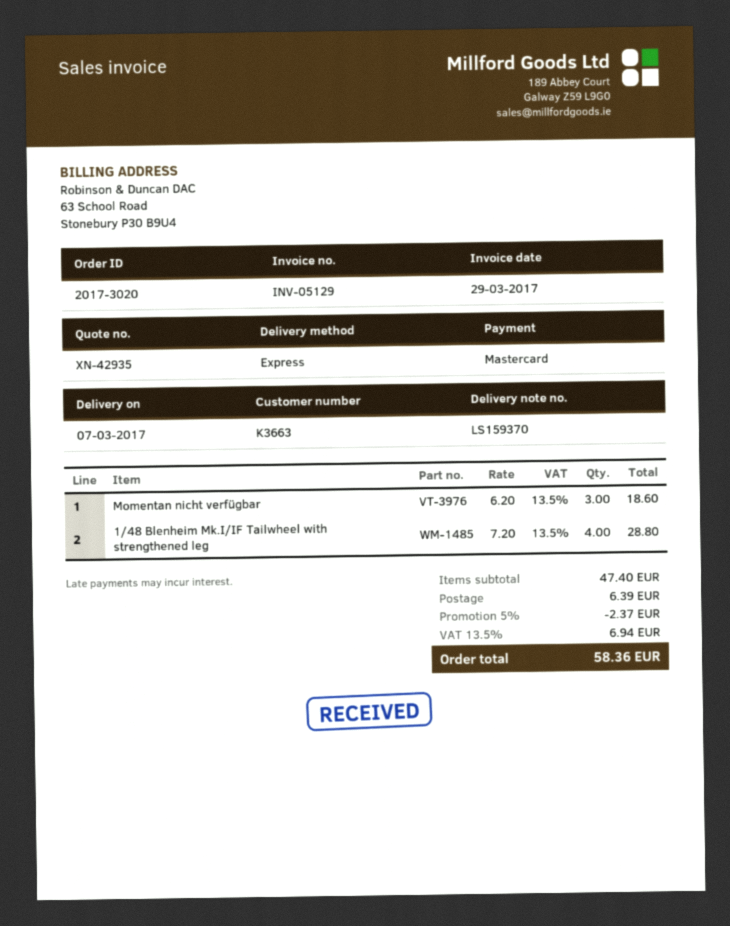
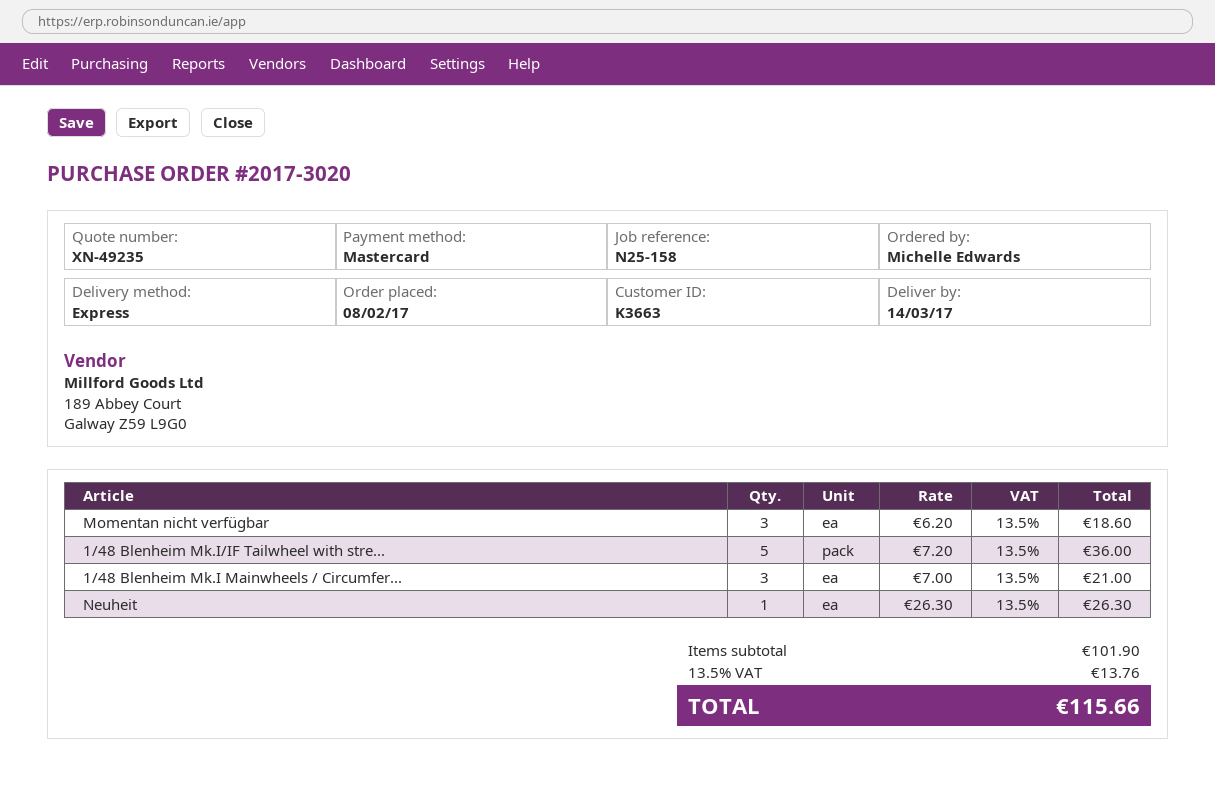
quote number: XN-42935 -> XN-49235
delivery date: 2017-03-07 -> 2017-03-14
1/48 Blenheim Mk.I/IF Tailwheel with strengthened leg: 4 x 7.20 = 28.80 -> 5 x 7.20 = 36.00
1/48 Blenheim Mk.I Mainwheels / Circumfer...: none -> 3 x 7.00 = 21.00
Neuheit: none -> 1 x 26.30 = 26.30
subtotal: 47.40 -> 101.90
discount: 5% = 2.37 -> none
shipping: 6.39 -> none
tax: 13.5% = 6.94 -> 13.5% = 13.76
total: 58.36 -> 115.66

